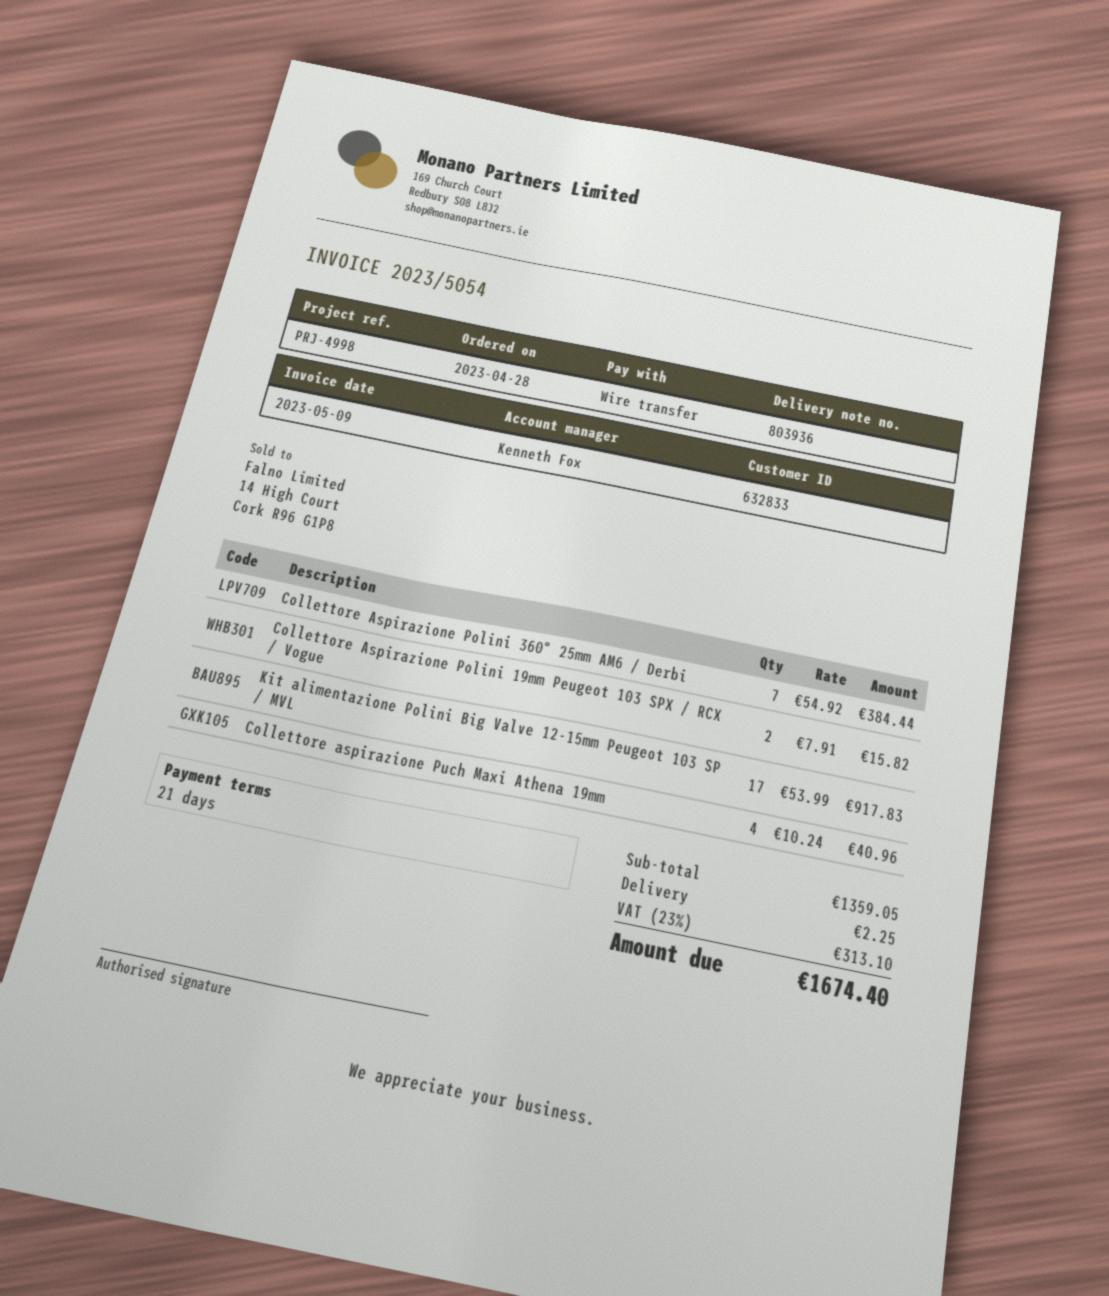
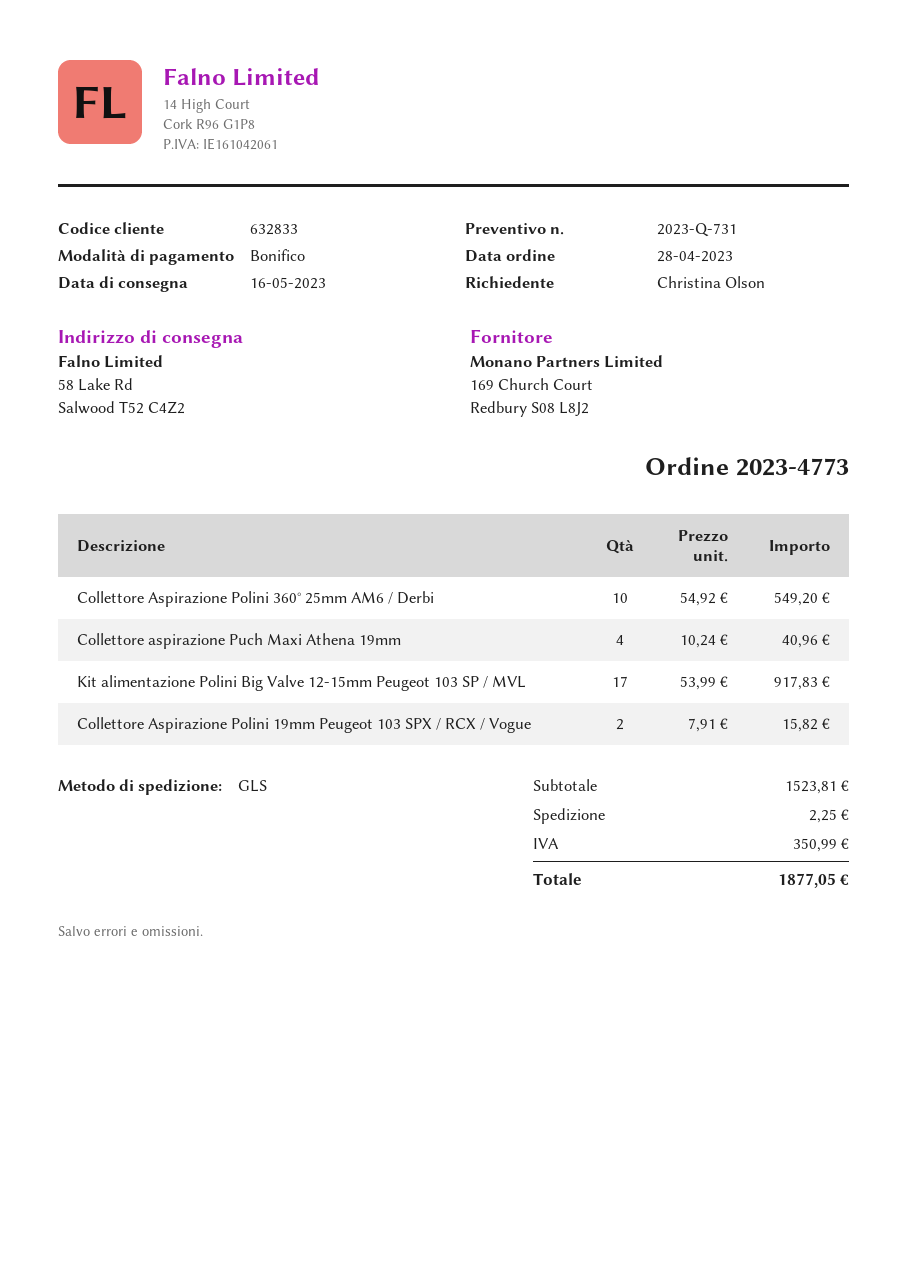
Collettore Aspirazione Polini 360° 25mm AM6 / Derbi: 7 x 54.92 = 384.44 -> 10 x 54.92 = 549.20
subtotal: 1359.05 -> 1523.81
tax: 313.10 -> 350.99
total: 1674.40 -> 1877.05

